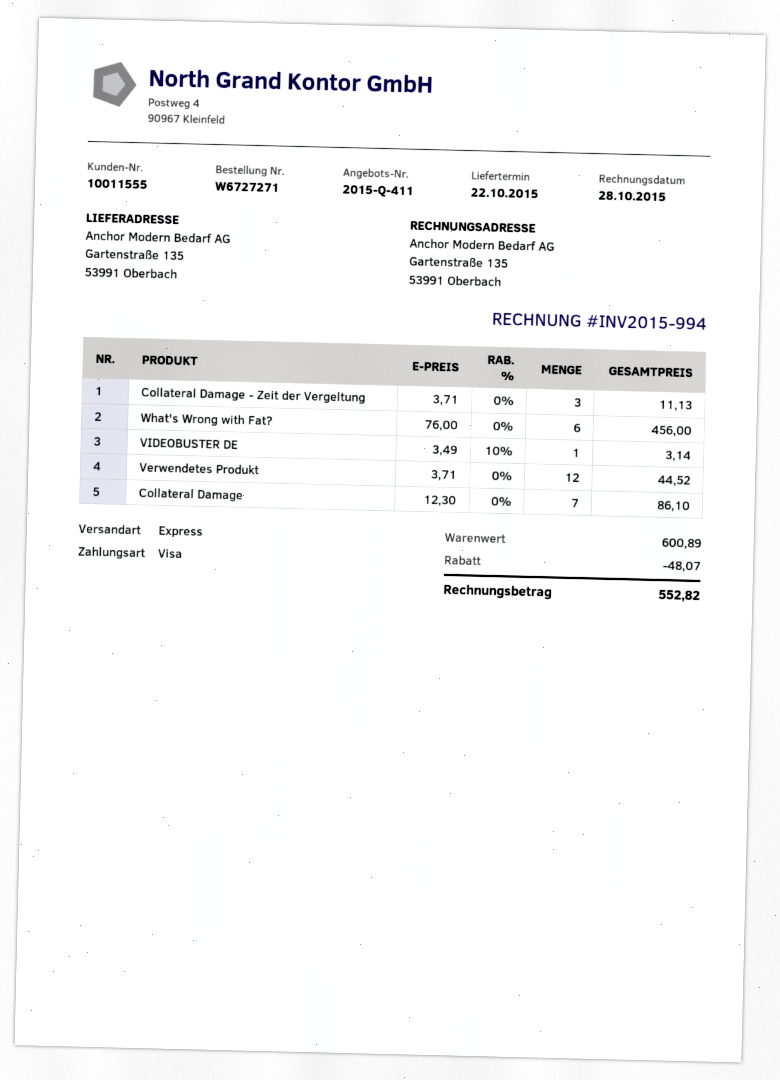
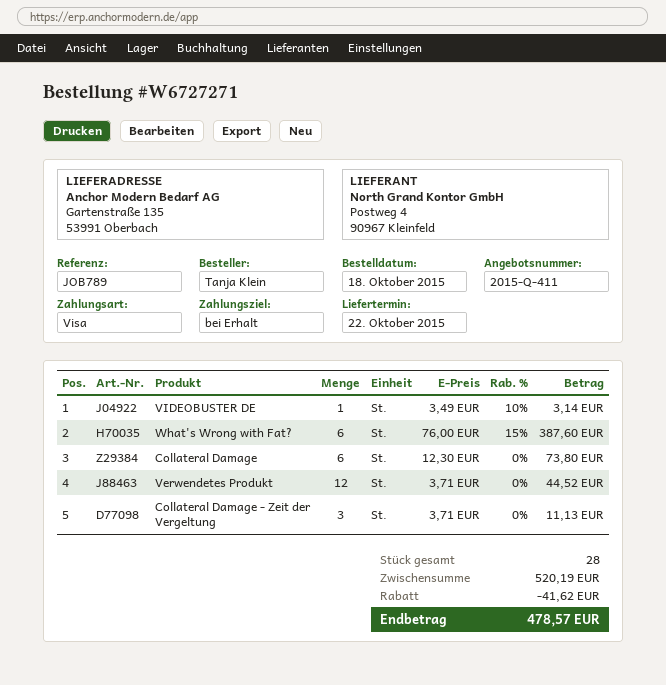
What's Wrong with Fat?: 6 x 76.00 = 456.00 -> 6 x 76.00 - 15% = 387.60
Collateral Damage: 7 x 12.30 = 86.10 -> 6 x 12.30 = 73.80
subtotal: 600.89 -> 520.19
discount: 48.07 -> 41.62
total: 552.82 -> 478.57

